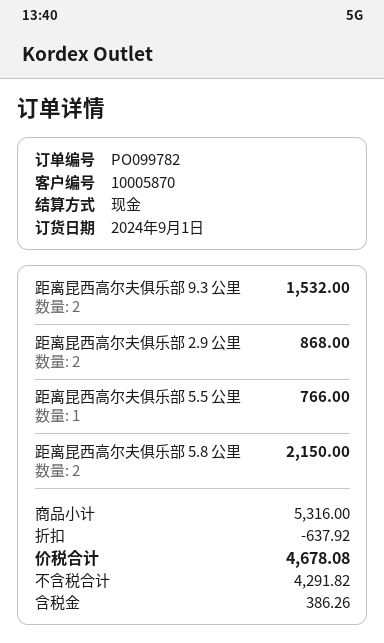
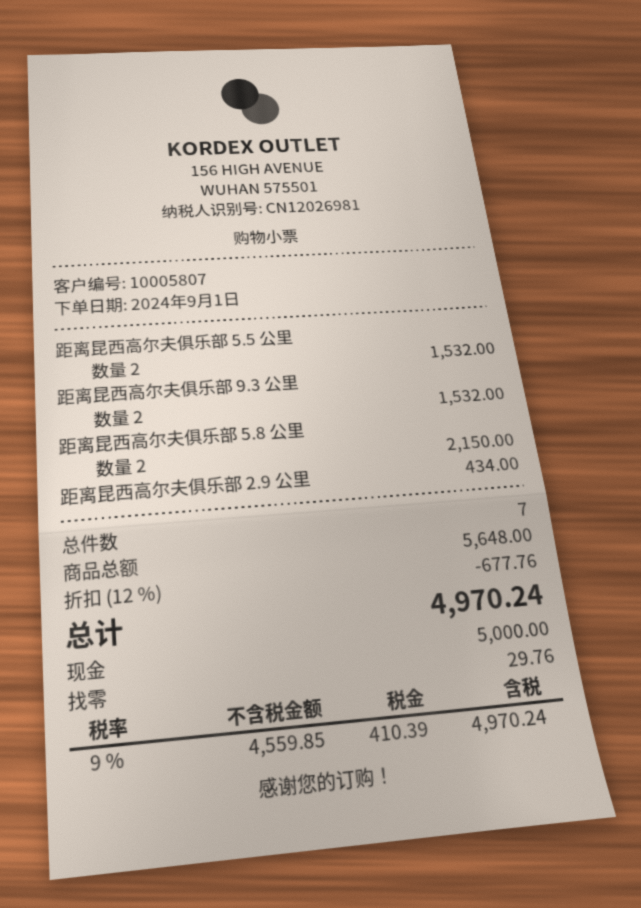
customer number: 10005870 -> 10005807
距离昆西高尔夫俱乐部 2.9 公里: 2 for 868.00 -> 1 for 434.00
距离昆西高尔夫俱乐部 5.5 公里: 1 for 766.00 -> 2 for 1532.00
subtotal: 5316.00 -> 5648.00
discount: 637.92 -> 677.76
net: 4291.82 -> 4559.85
tax: 386.26 -> 410.39
total: 4678.08 -> 4970.24

